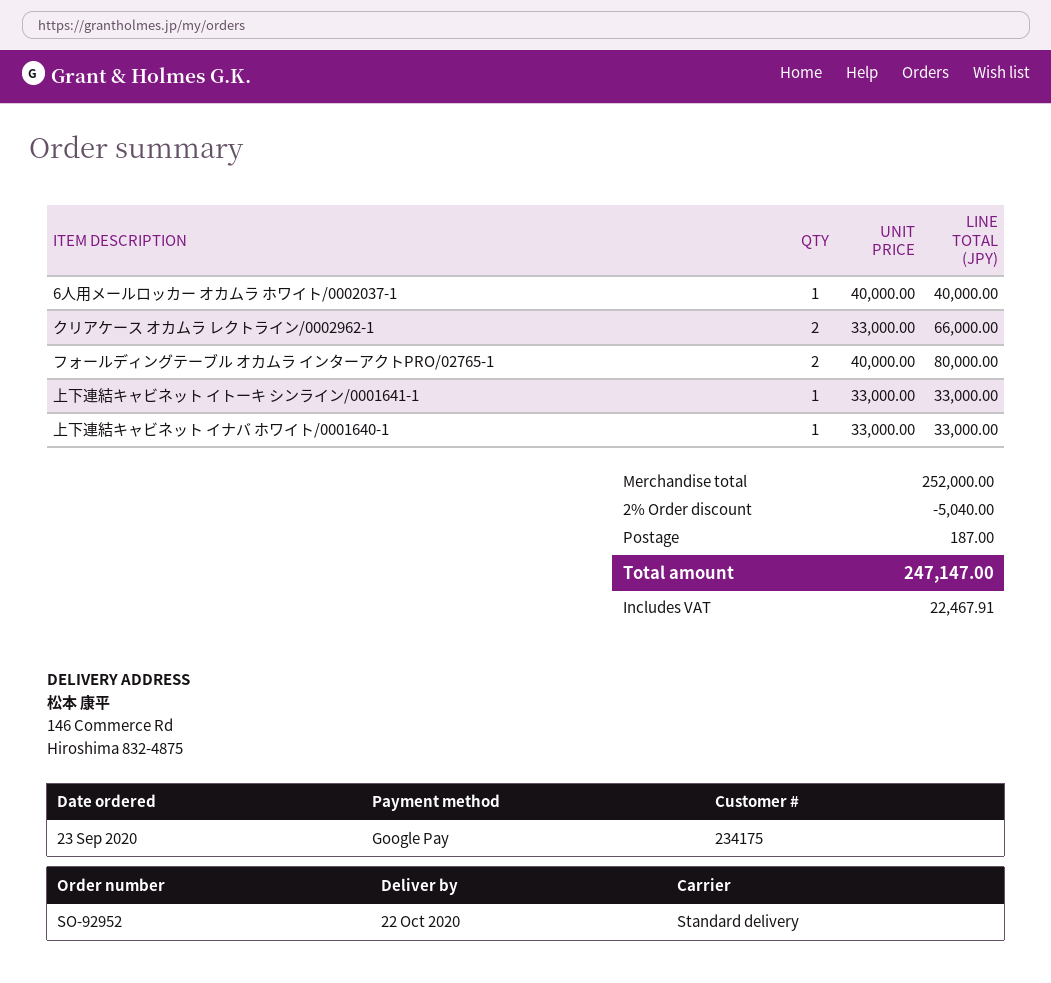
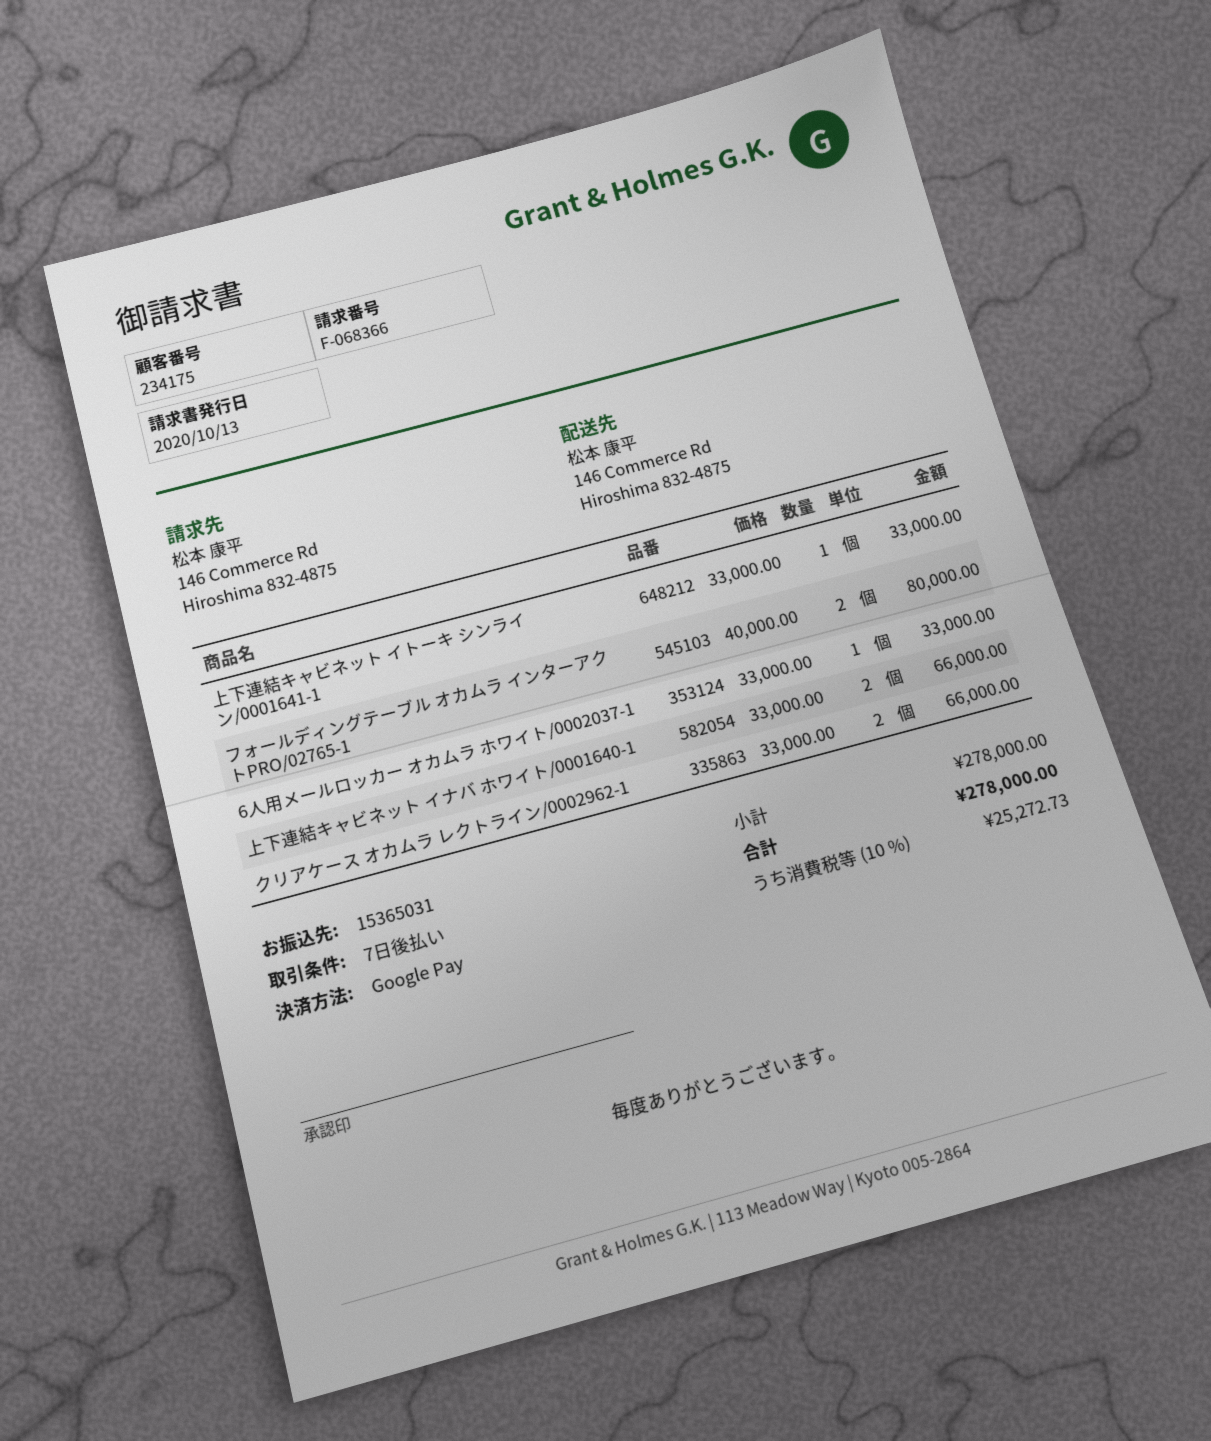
6人用メールロッカー オカムラ ホワイト/0002037-1: 1 x 40000.00 = 40000.00 -> 1 x 33000.00 = 33000.00
上下連結キャビネット イナバ ホワイト/0001640-1: 1 x 33000.00 = 33000.00 -> 2 x 33000.00 = 66000.00
subtotal: 252000.00 -> 278000.00
discount: 2% = 5040.00 -> none
shipping: 187.00 -> none
tax: 22467.91 -> 25272.73
total: 247147.00 -> 278000.00

